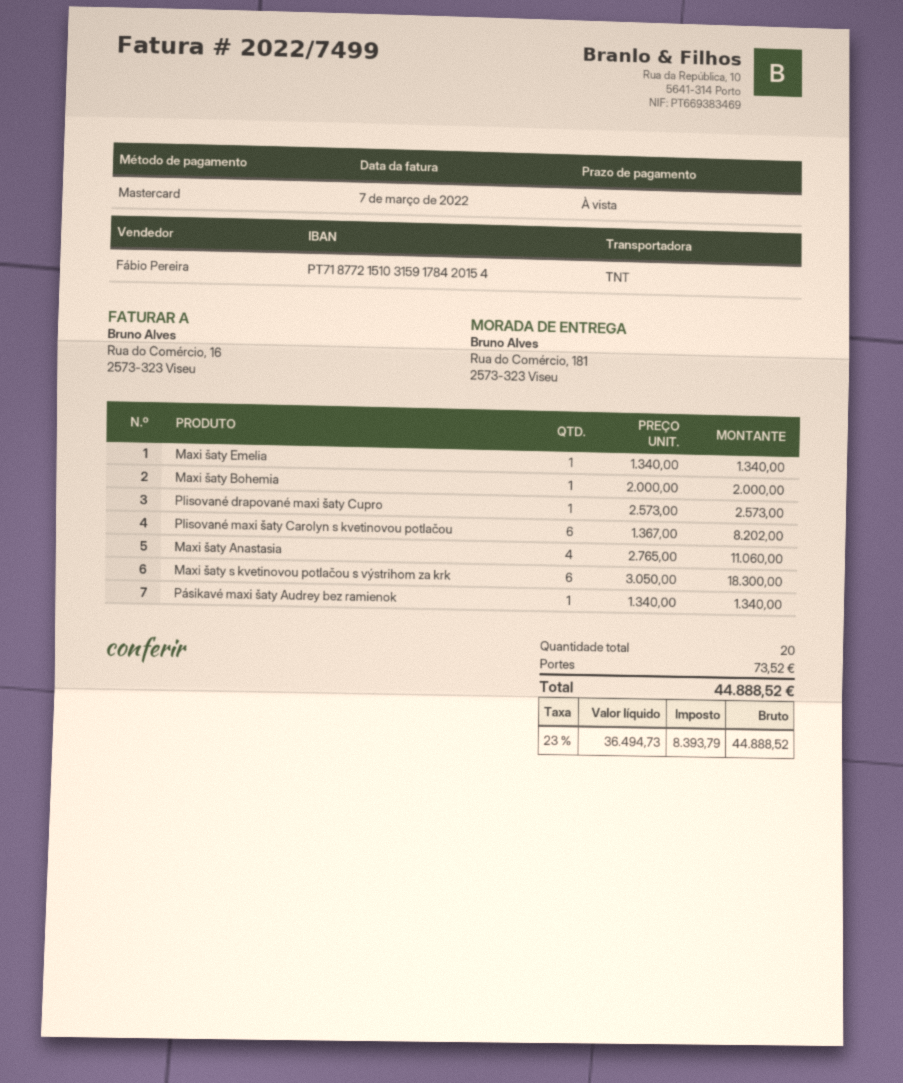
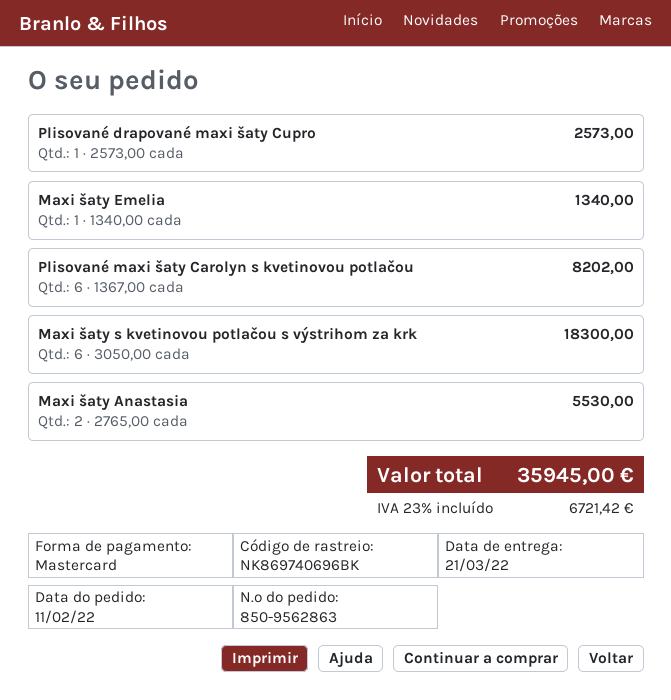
Maxi šaty Bohemia: 1 x 2000.00 = 2000.00 -> none
Maxi šaty Anastasia: 4 x 2765.00 = 11060.00 -> 2 x 2765.00 = 5530.00
Pásikavé maxi šaty Audrey bez ramienok: 1 x 1340.00 = 1340.00 -> none
shipping: 73.52 -> none
tax: 23% = 8393.79 -> 23% = 6721.42
total: 44888.52 -> 35945.00

